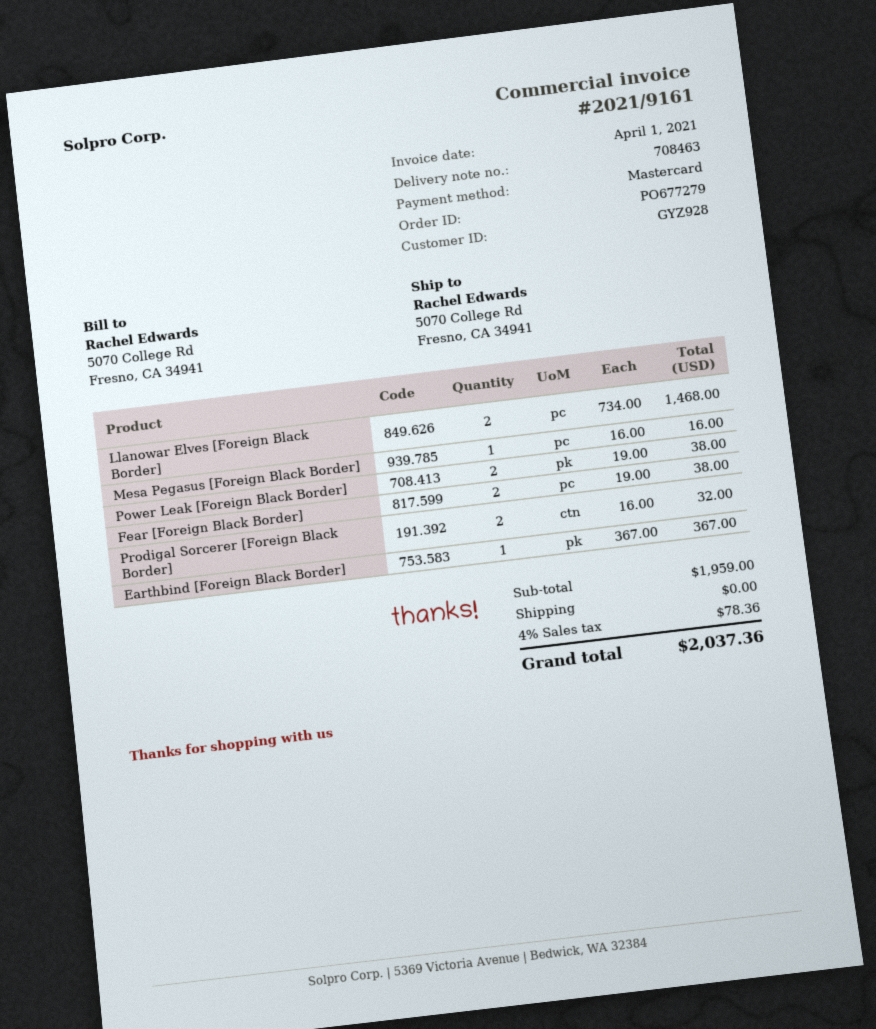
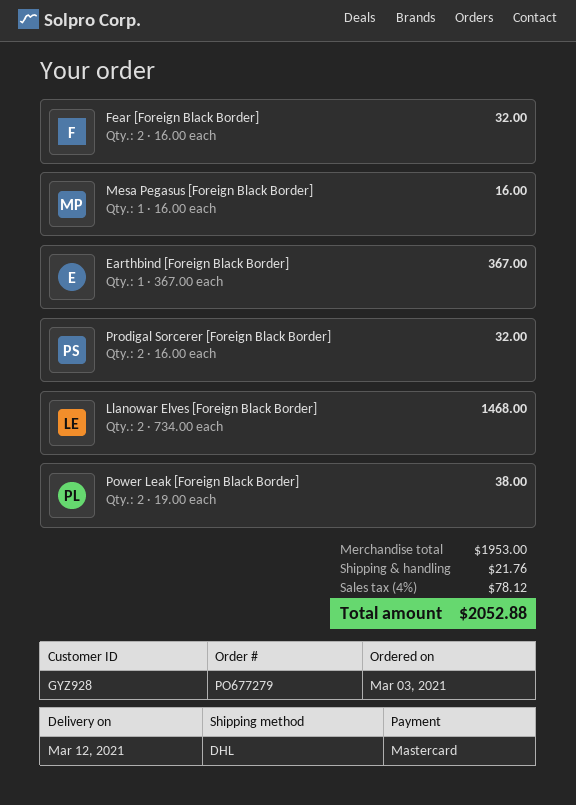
Fear [Foreign Black Border]: 2 x 19.00 = 38.00 -> 2 x 16.00 = 32.00
subtotal: 1959.00 -> 1953.00
shipping: 0.00 -> 21.76
tax: 4% = 78.36 -> 4% = 78.12
total: 2037.36 -> 2052.88

